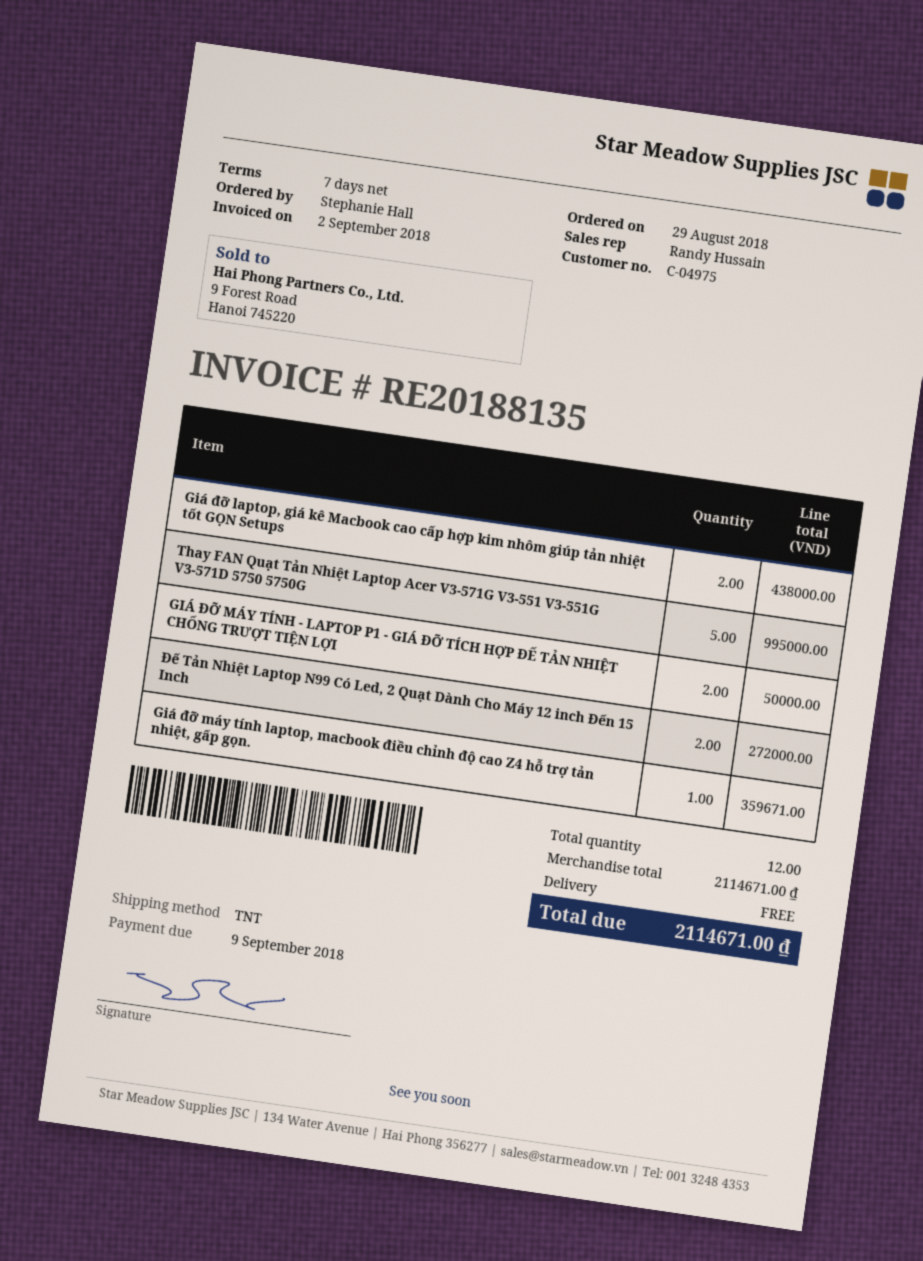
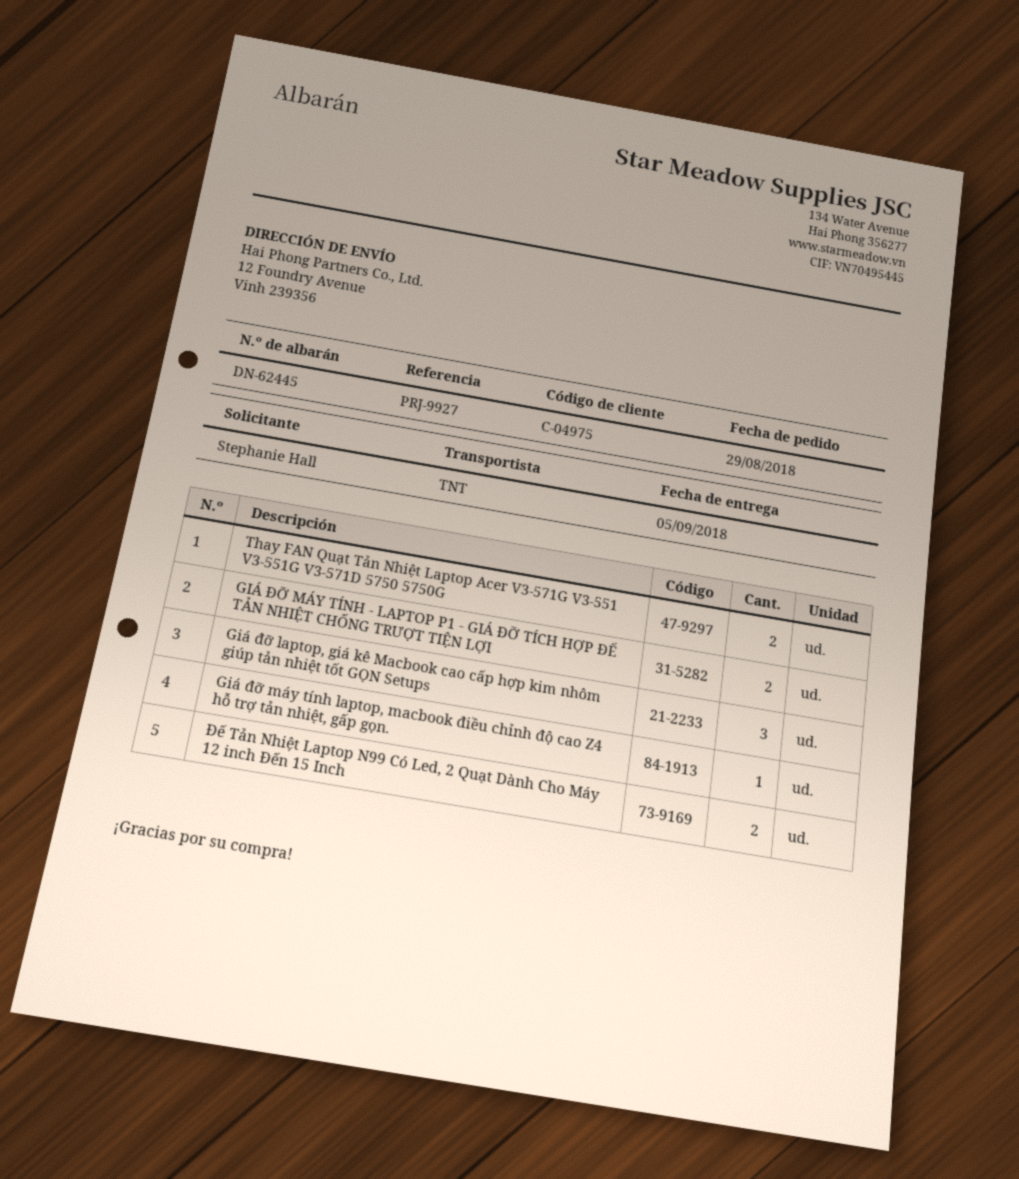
Giá đỡ laptop, giá kê Macbook cao cấp hợp kim nhôm giúp tản nhiệt tốt GỌN Setups: 2 -> 3
Thay FAN Quạt Tản Nhiệt Laptop Acer V3-571G V3-551 V3-551G V3-571D 5750 5750G: 5 -> 2

